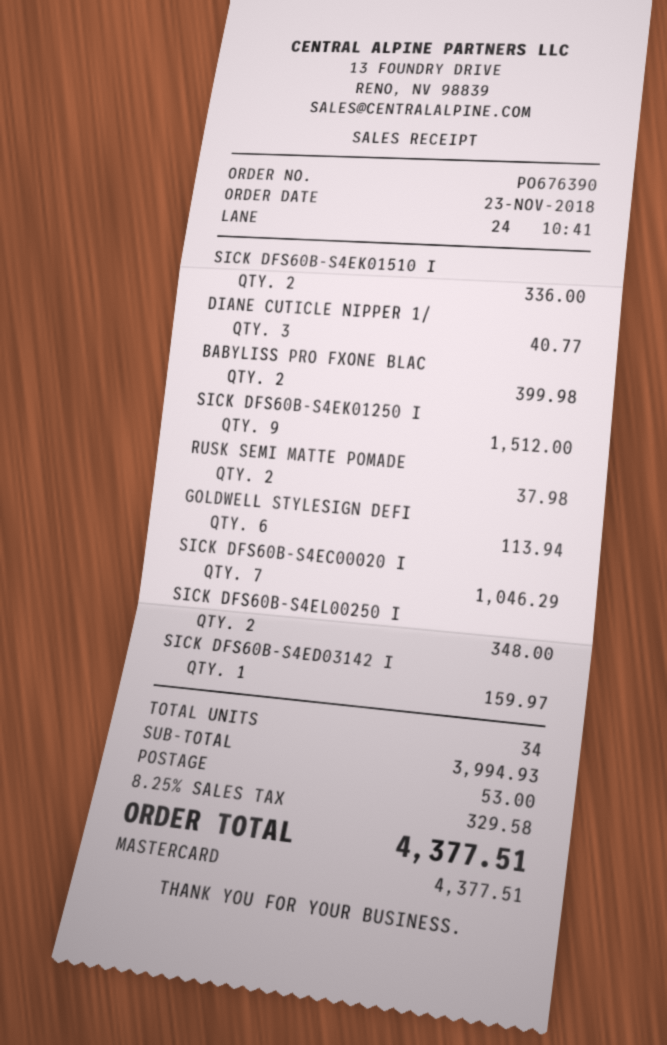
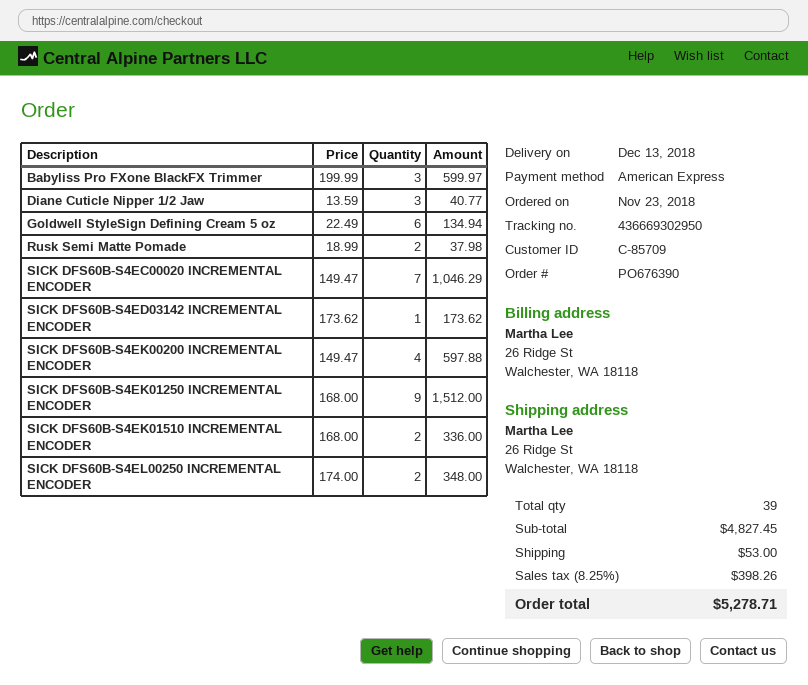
payment method: Mastercard -> American Express
BABYLISS PRO FXONE BLAC: 2 for 399.98 -> 3 for 599.97
GOLDWELL STYLESIGN DEFI: 6 for 113.94 -> 6 for 134.94
SICK DFS60B-S4ED03142 I: 1 for 159.97 -> 1 for 173.62
SICK DFS60B-S4EK00200 INCREMENTAL ENCODER: none -> 4 for 597.88
total quantity: 34 -> 39
subtotal: 3994.93 -> 4827.45
tax: 8.25% = 329.58 -> 8.25% = 398.26
total: 4377.51 -> 5278.71

